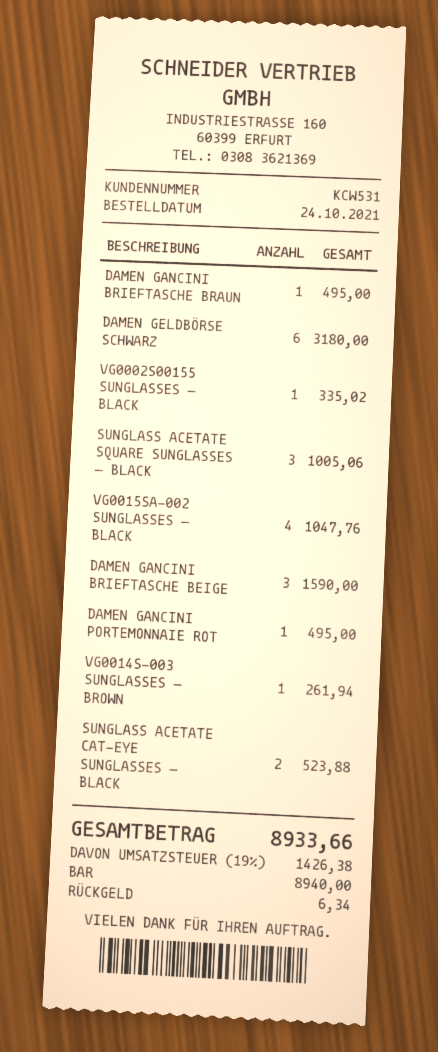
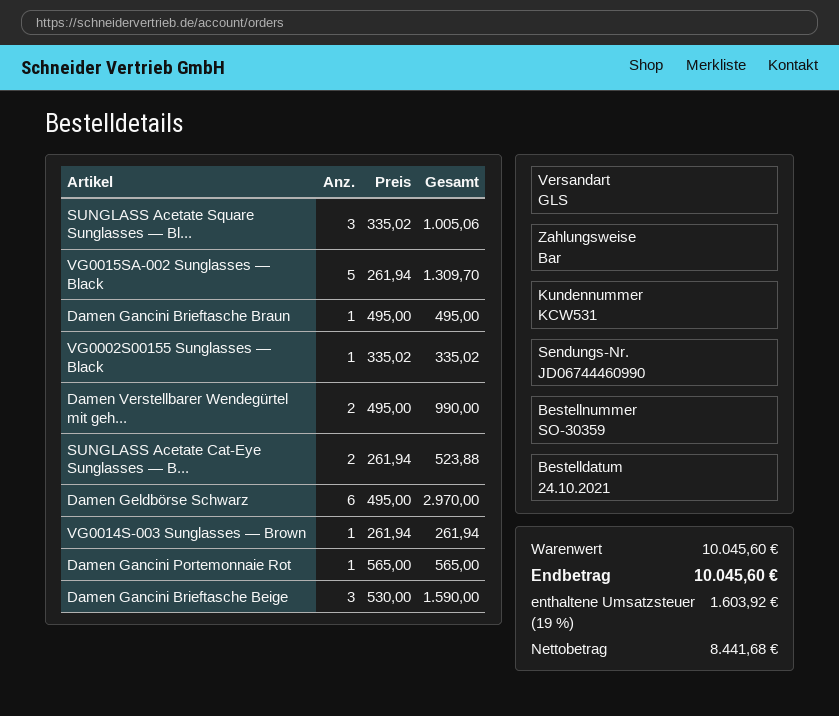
DAMEN GELDBÖRSE SCHWARZ: 6 for 3180.00 -> 6 for 2970.00
VG0015SA-002 SUNGLASSES — BLACK: 4 for 1047.76 -> 5 for 1309.70
DAMEN GANCINI PORTEMONNAIE ROT: 1 for 495.00 -> 1 for 565.00
Damen Verstellbarer Wendegürtel mit geh...: none -> 2 for 990.00
tax: 19% = 1426.38 -> 19% = 1603.92
total: 8933.66 -> 10045.60

